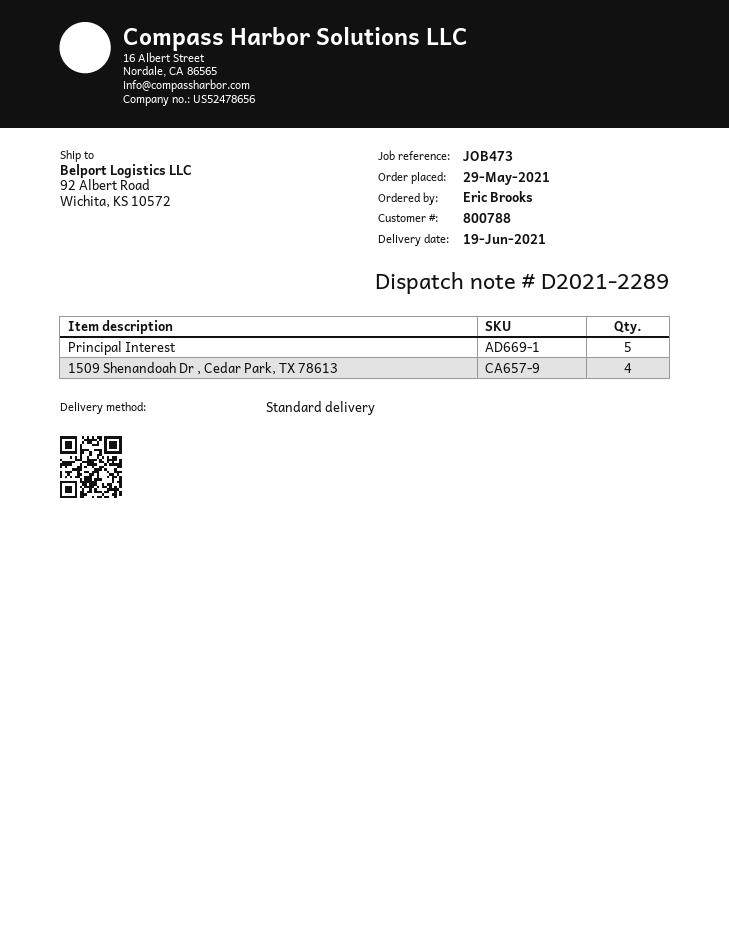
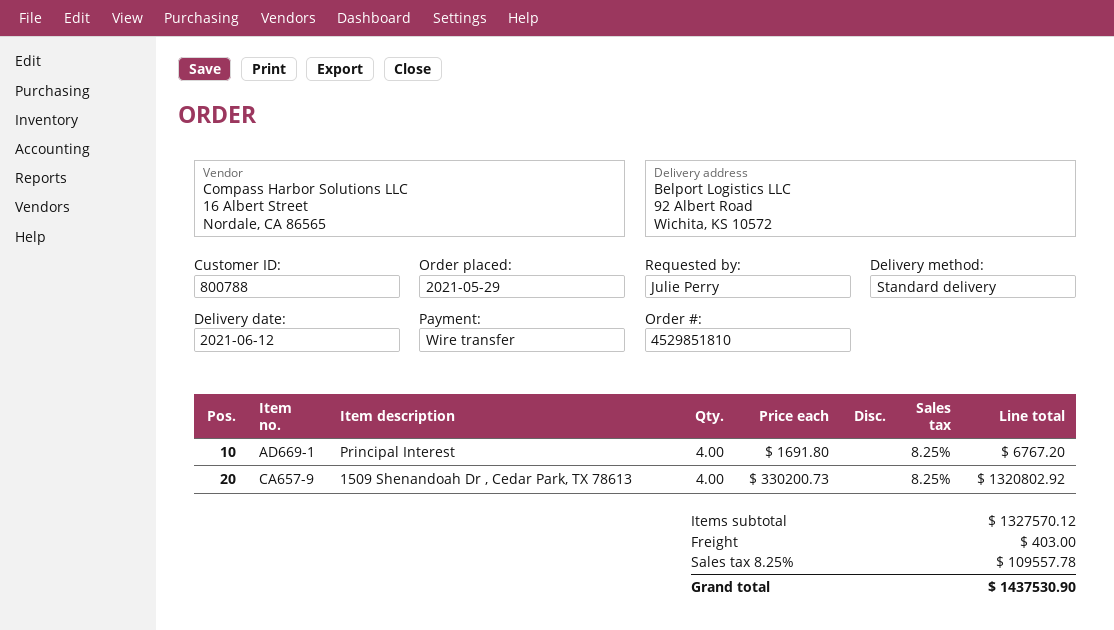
delivery date: 2021-06-19 -> 2021-06-12
ordered by: Eric Brooks -> Julie Perry
Principal Interest: 5 -> 4

